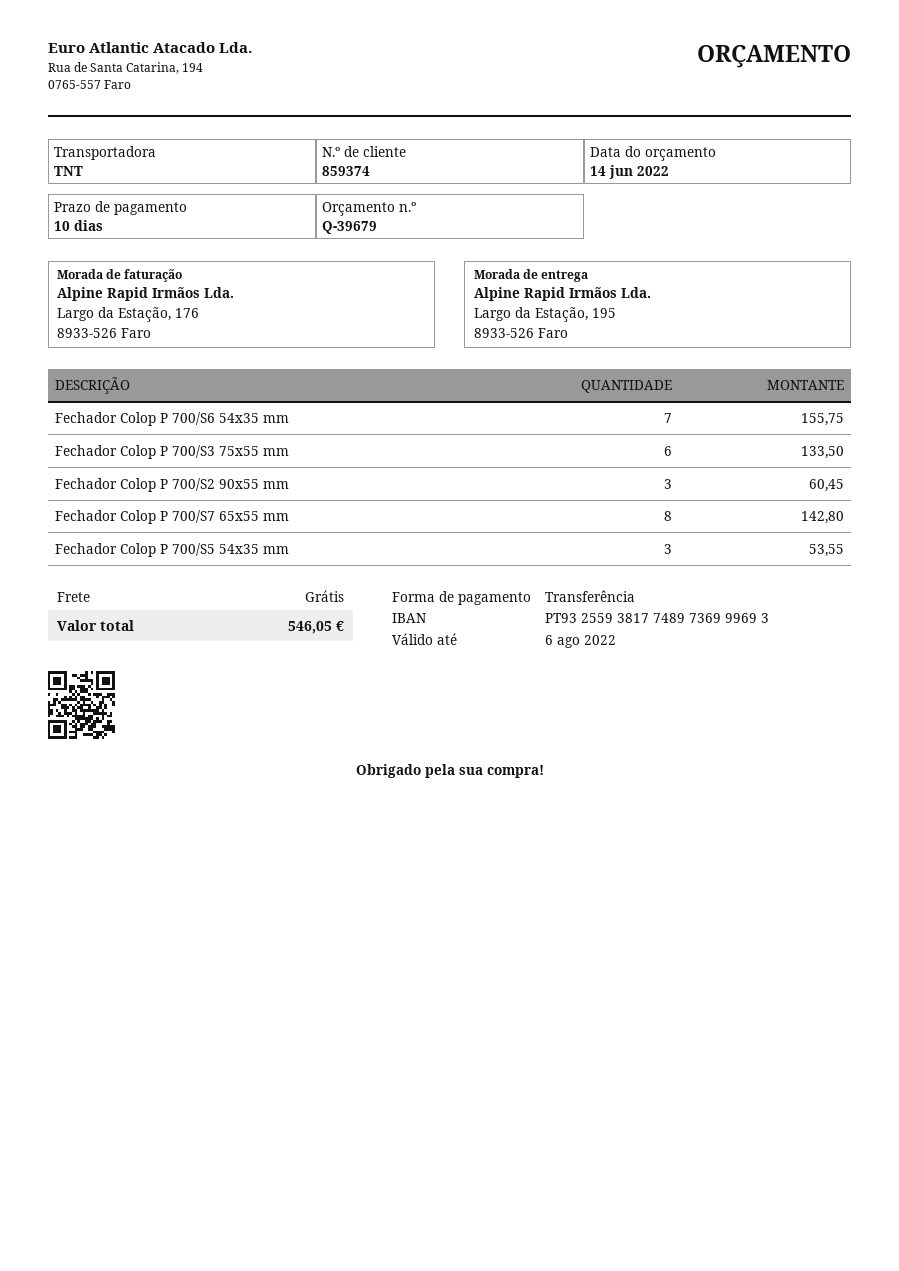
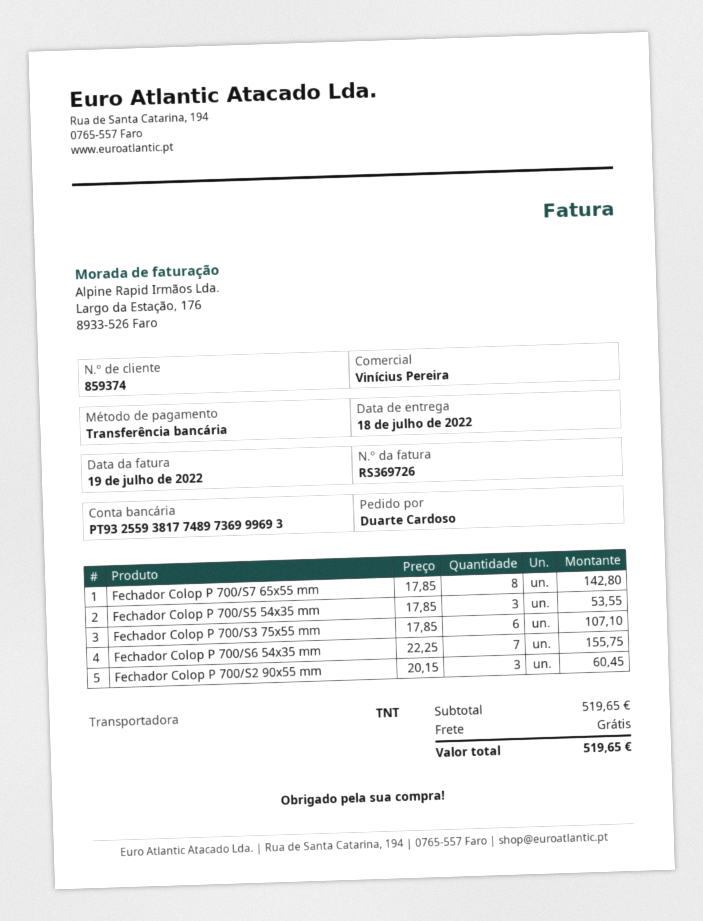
Fechador Colop P 700/S3 75x55 mm: 6 for 133.50 -> 6 for 107.10
total: 546.05 -> 519.65

